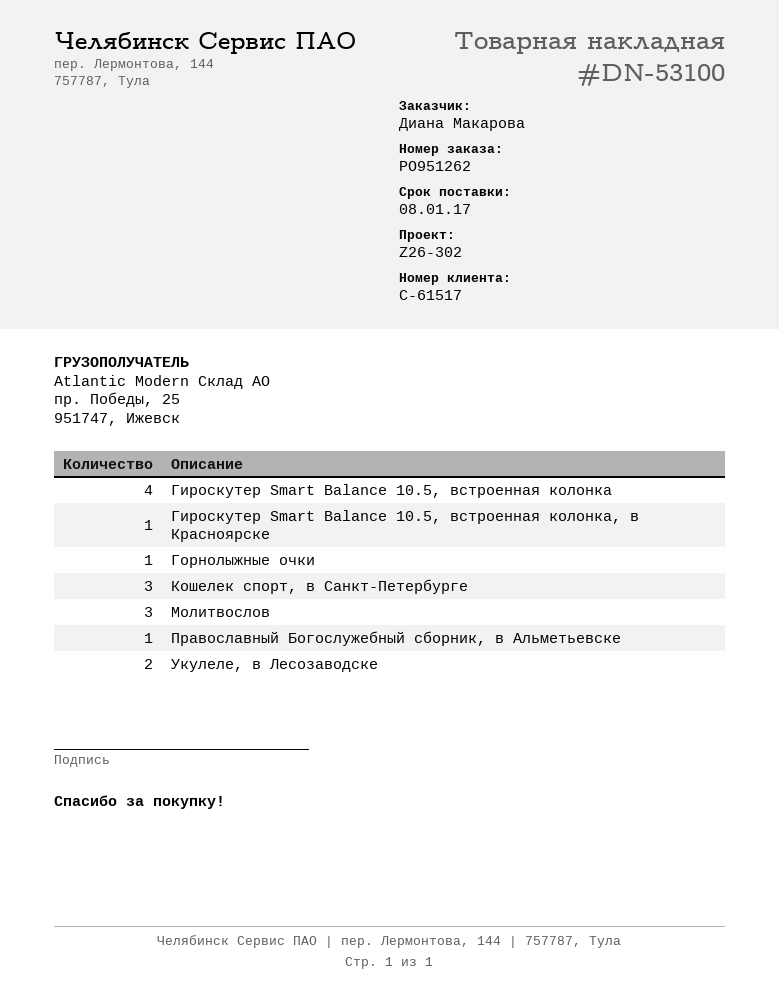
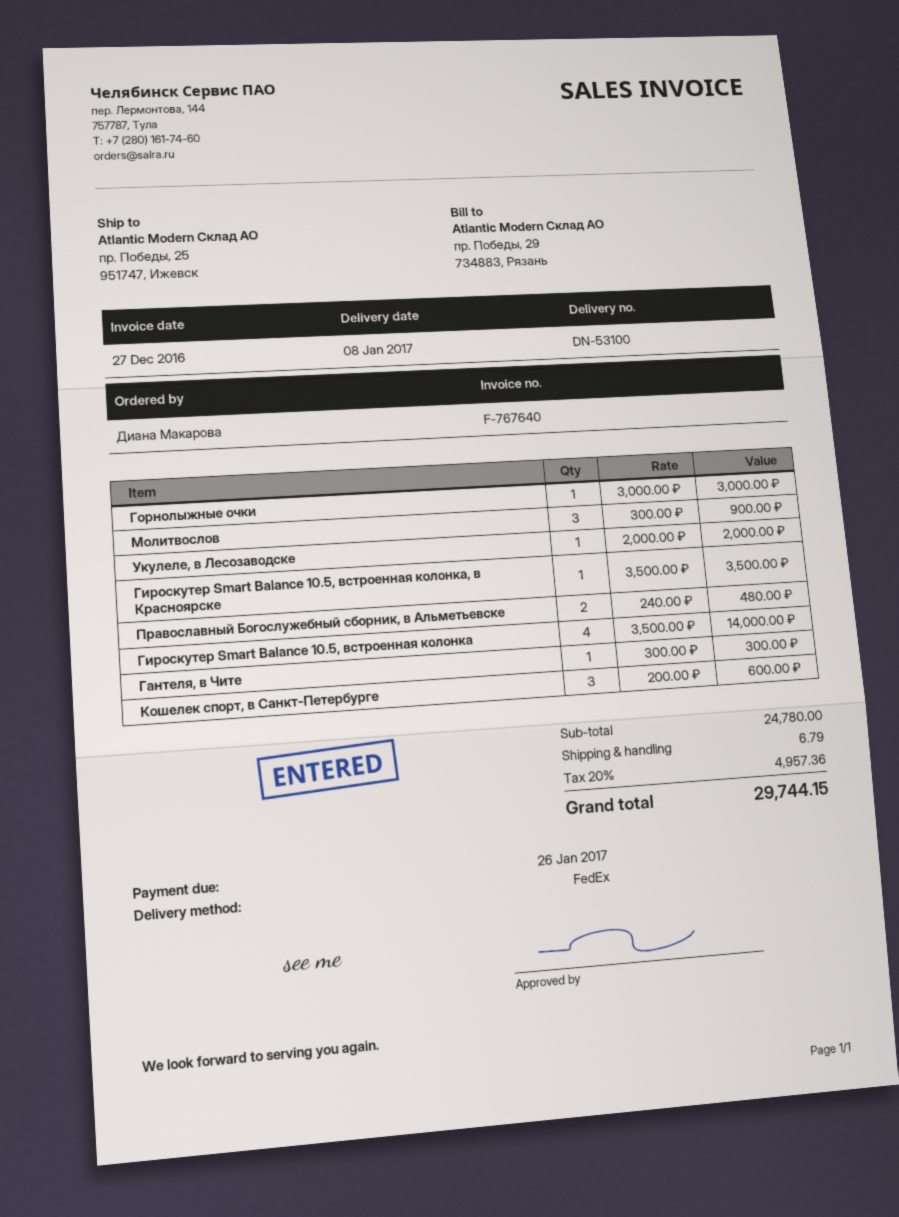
Православный Богослужебный сборник, в Альметьевске: 1 -> 2
Укулеле, в Лесозаводске: 2 -> 1
Гантеля, в Чите: none -> 1

